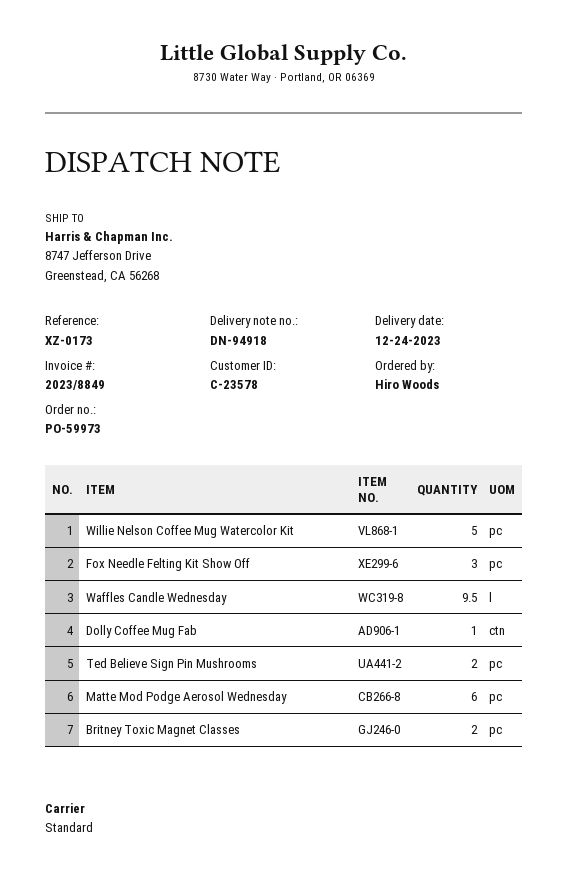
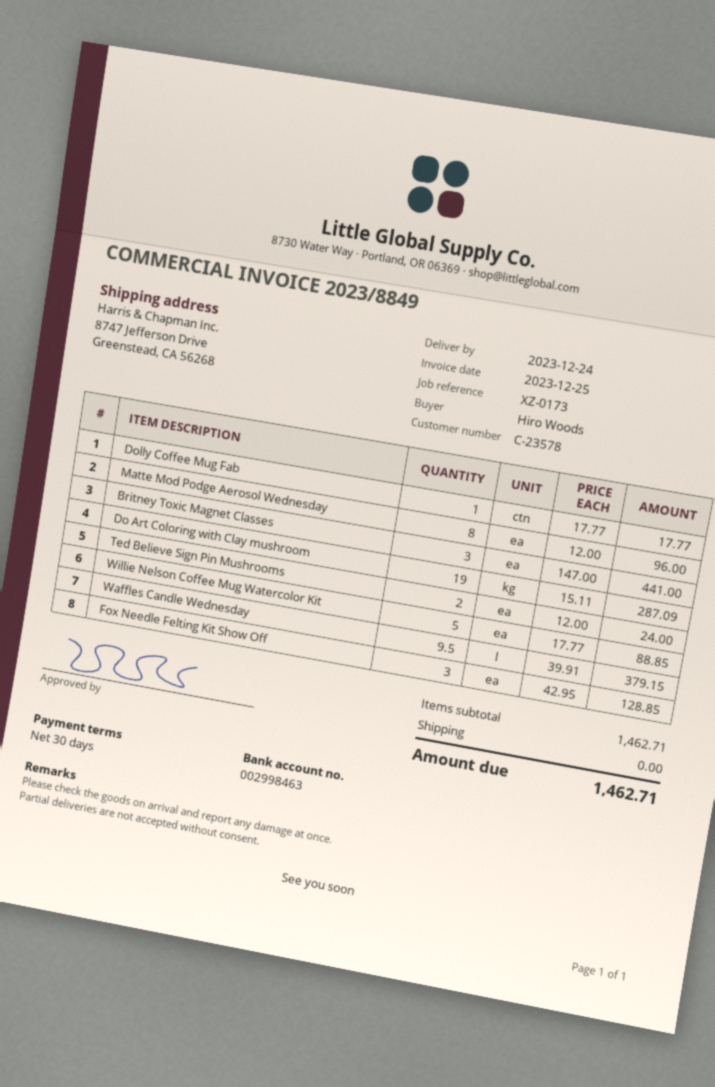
Matte Mod Podge Aerosol Wednesday: 6 -> 8
Britney Toxic Magnet Classes: 2 -> 3
Do Art Coloring with Clay mushroom: none -> 19

